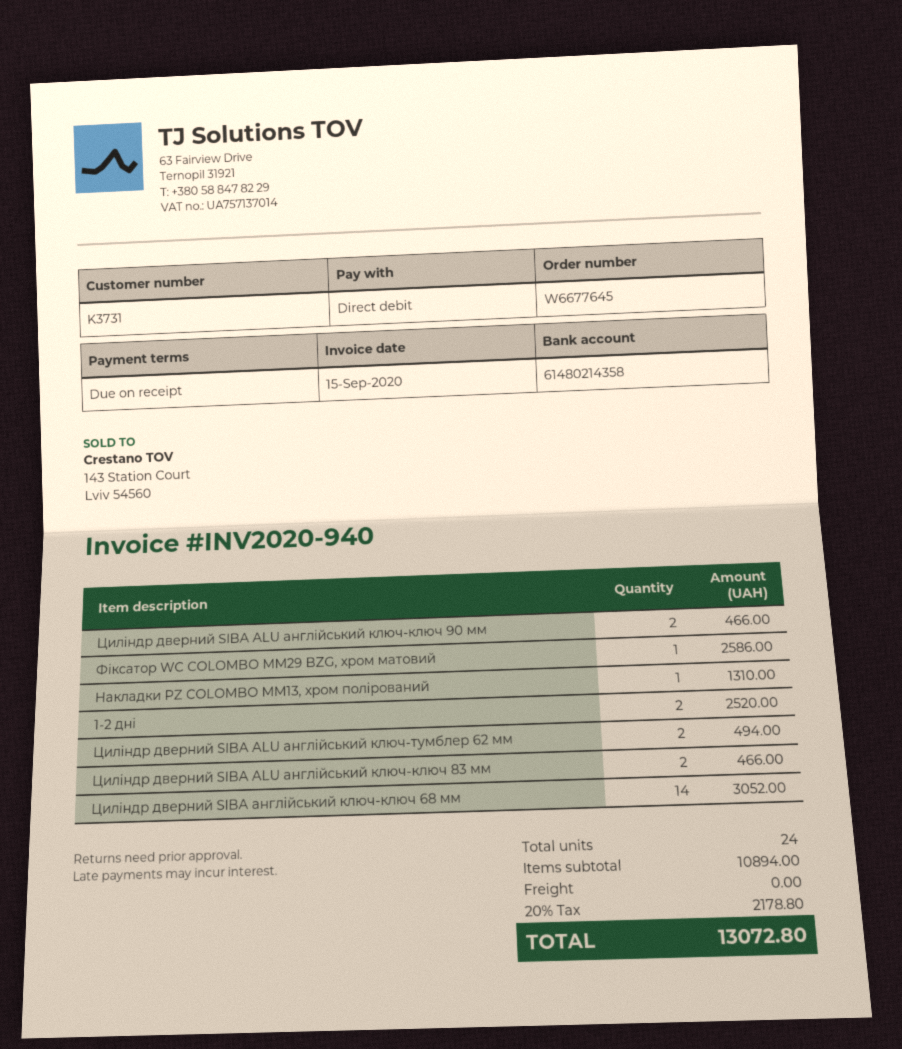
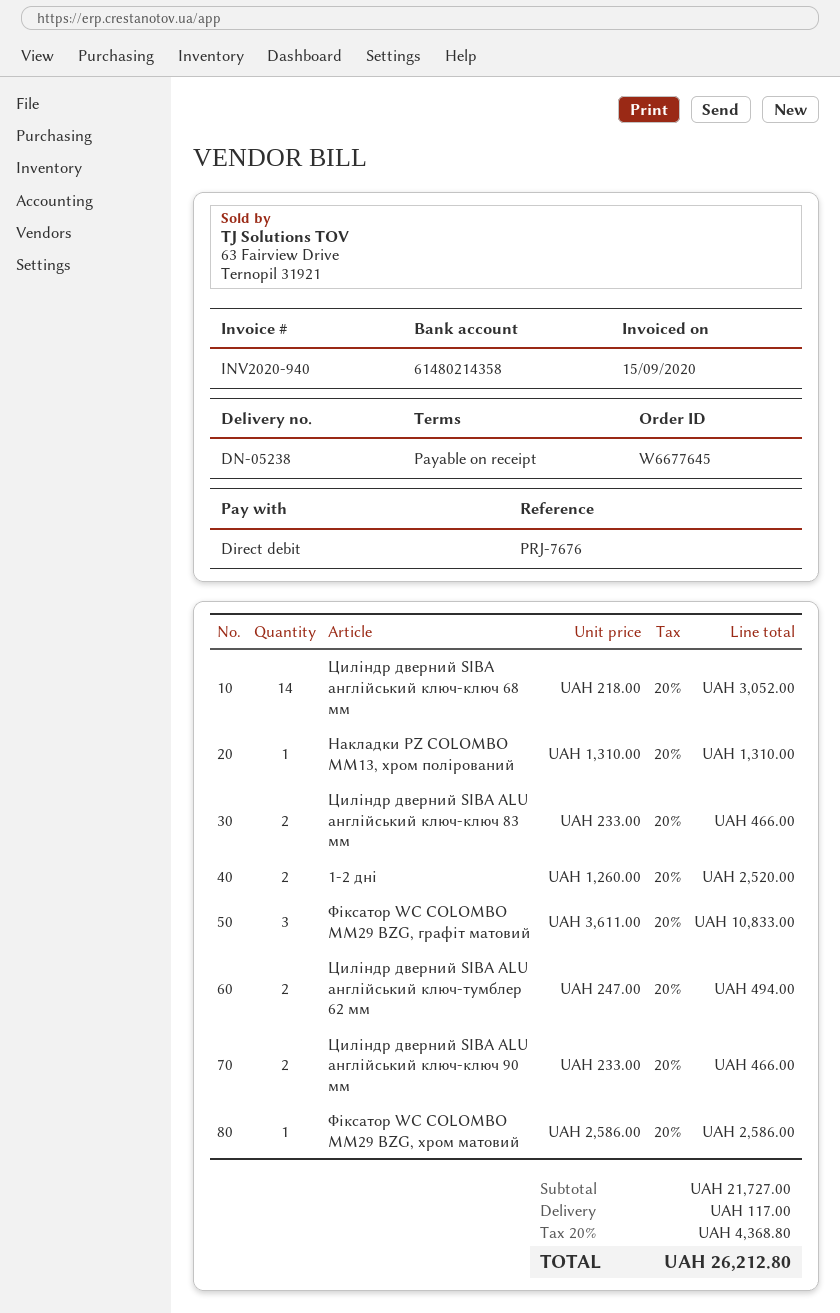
Фіксатор WC COLOMBO MM29 BZG, графіт матовий: none -> 3 for 10833.00
subtotal: 10894.00 -> 21727.00
shipping: 0.00 -> 117.00
tax: 20% = 2178.80 -> 20% = 4368.80
total: 13072.80 -> 26212.80

